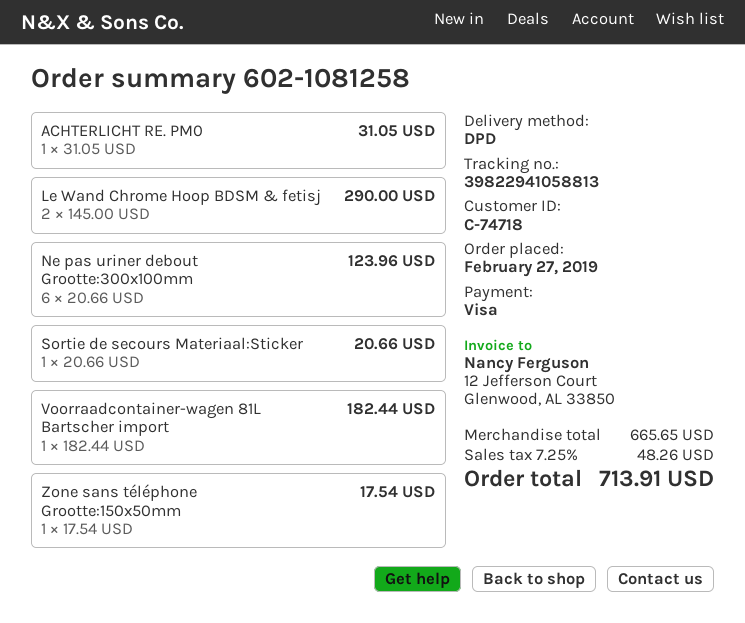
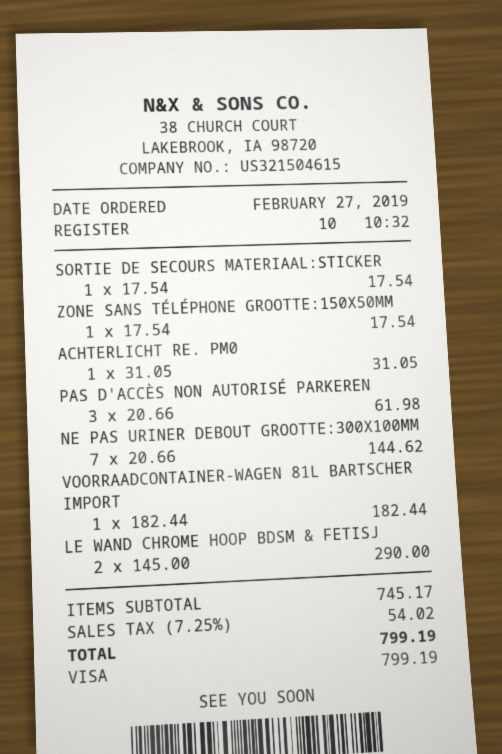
Ne pas uriner debout Grootte:300x100mm: 6 x 20.66 = 123.96 -> 7 x 20.66 = 144.62
Sortie de secours Materiaal:Sticker: 1 x 20.66 = 20.66 -> 1 x 17.54 = 17.54
PAS D'ACCÈS NON AUTORISÉ PARKEREN: none -> 3 x 20.66 = 61.98
subtotal: 665.65 -> 745.17
tax: 7.25% = 48.26 -> 7.25% = 54.02
total: 713.91 -> 799.19

